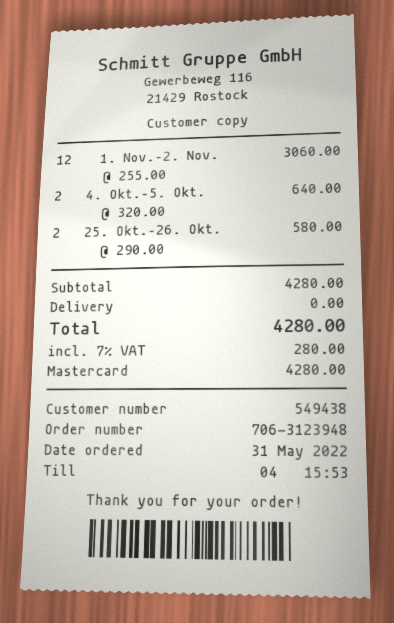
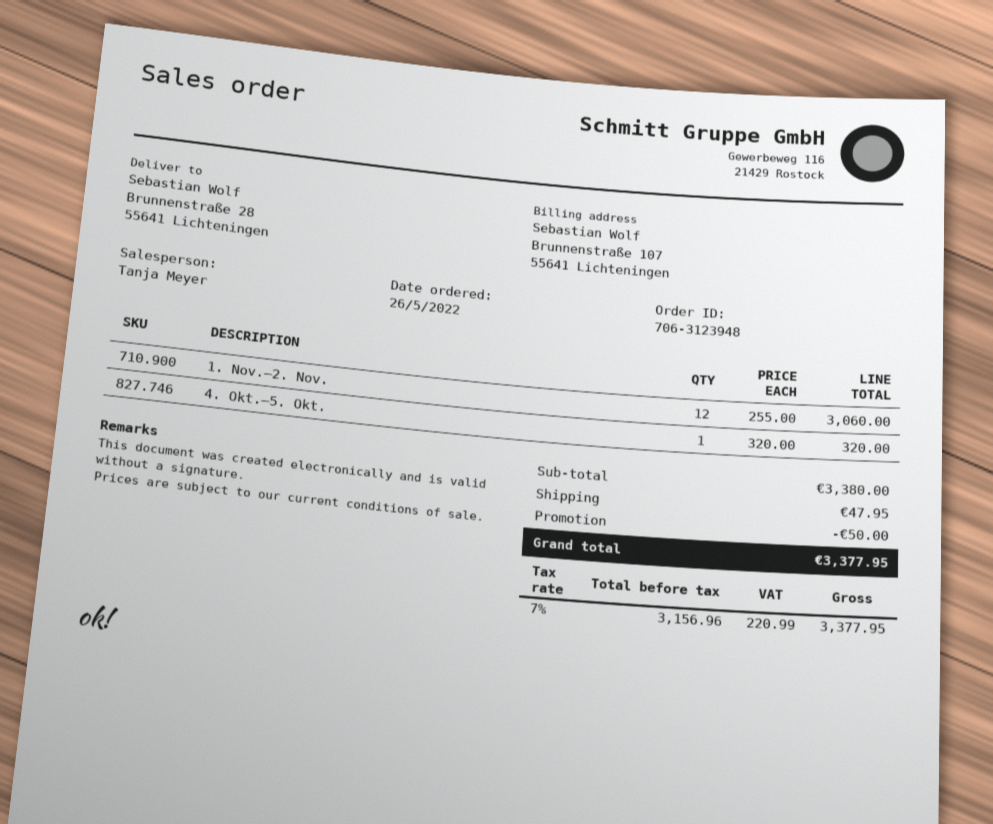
order date: 2022-05-31 -> 2022-05-26
4. Okt.–5. Okt.: 2 x 320.00 = 640.00 -> 1 x 320.00 = 320.00
25. Okt.–26. Okt.: 2 x 290.00 = 580.00 -> none
subtotal: 4280.00 -> 3380.00
discount: none -> 50.00
shipping: 0.00 -> 47.95
tax: 7% = 280.00 -> 7% = 220.99
total: 4280.00 -> 3377.95

